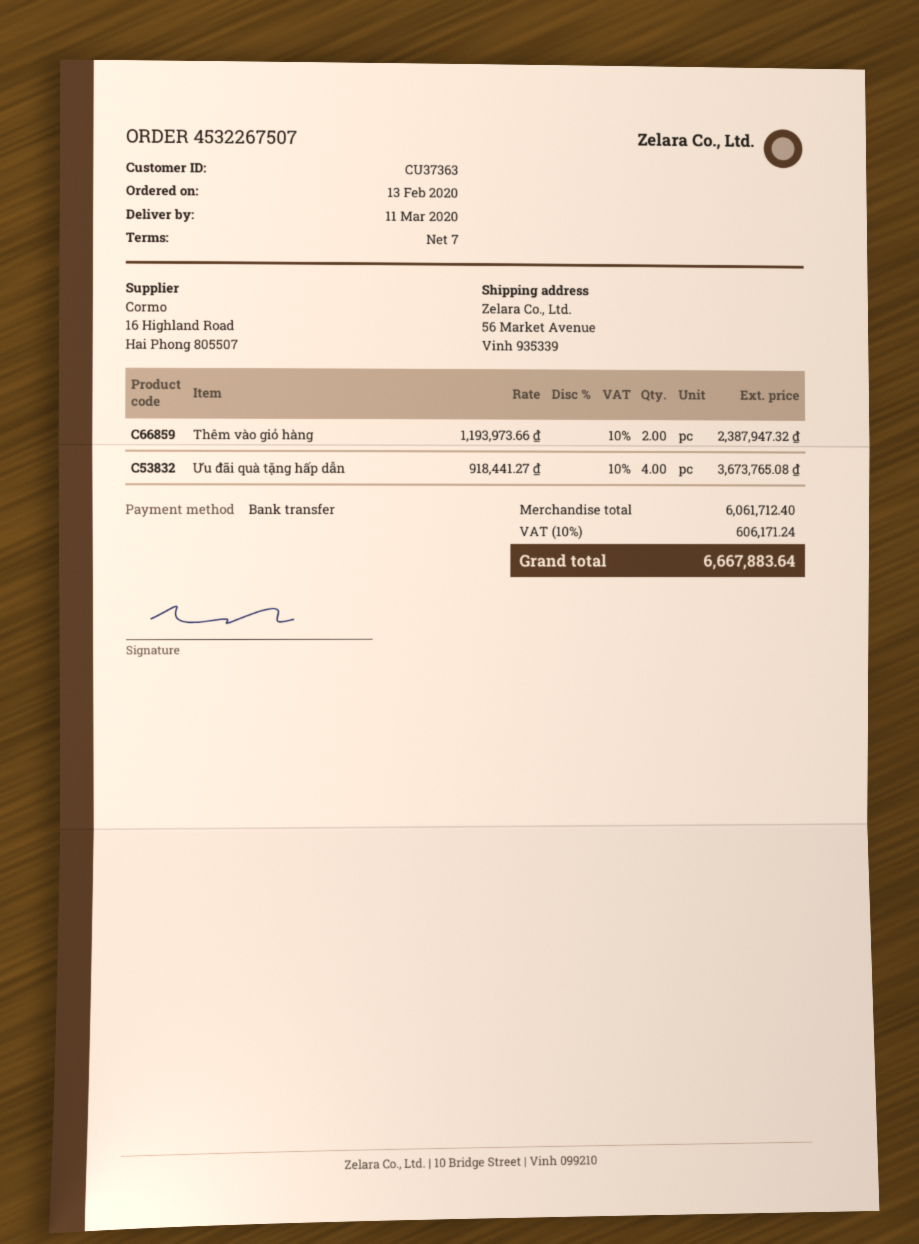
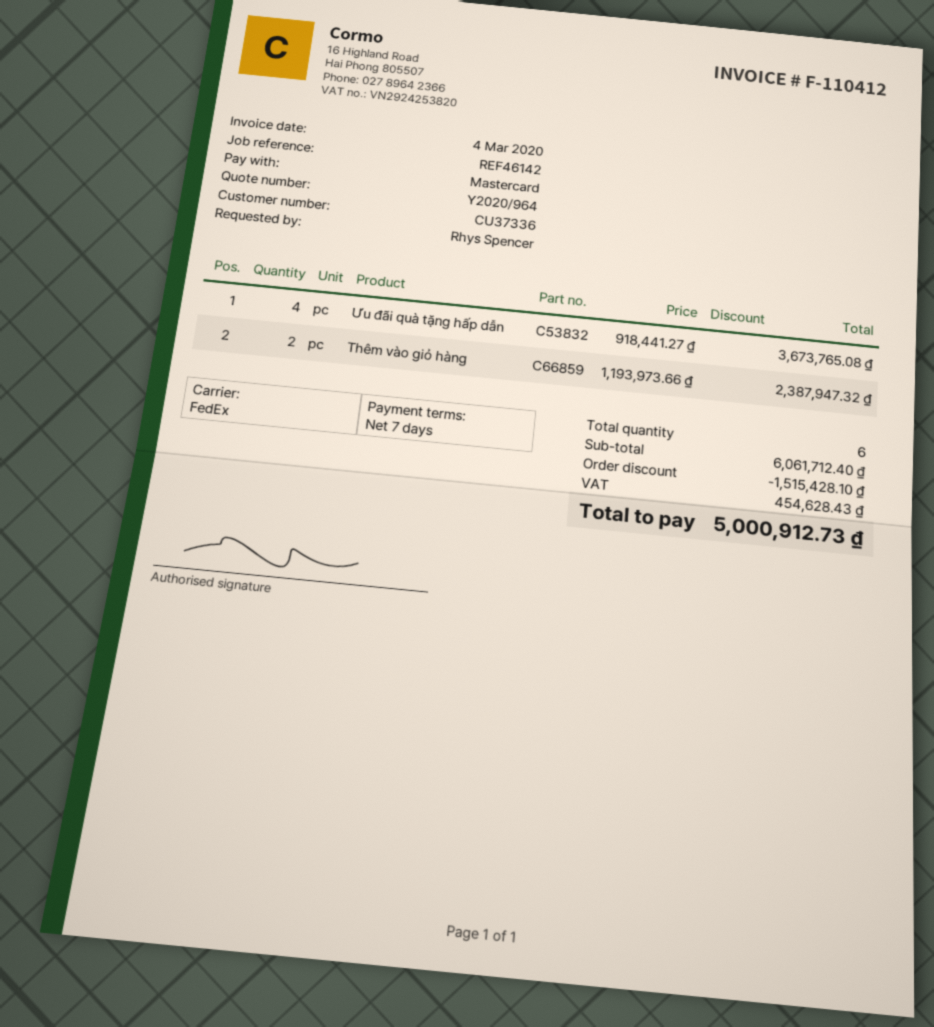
customer number: CU37363 -> CU37336
payment method: bank transfer -> Mastercard
discount: none -> 1515428.10
tax: 606171.24 -> 454628.43
total: 6667883.64 -> 5000912.73

